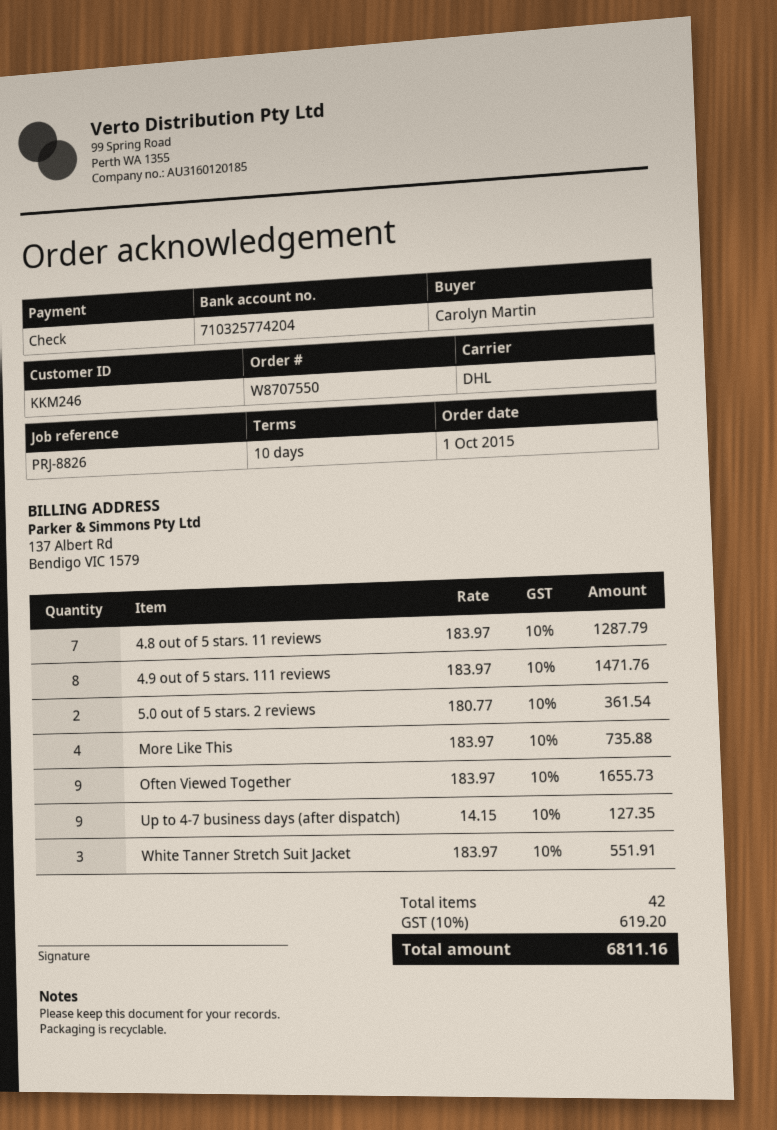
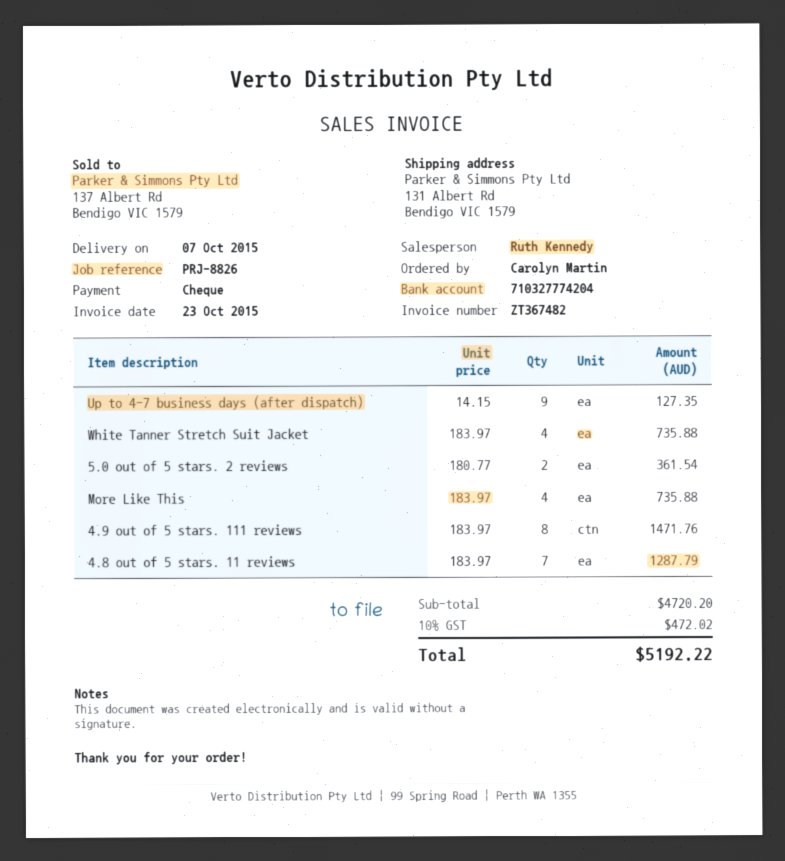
bank account: 710325774204 -> 710327774204
Often Viewed Together: 9 x 183.97 = 1655.73 -> none
White Tanner Stretch Suit Jacket: 3 x 183.97 = 551.91 -> 4 x 183.97 = 735.88
tax: 10% = 619.20 -> 10% = 472.02
total: 6811.16 -> 5192.22

